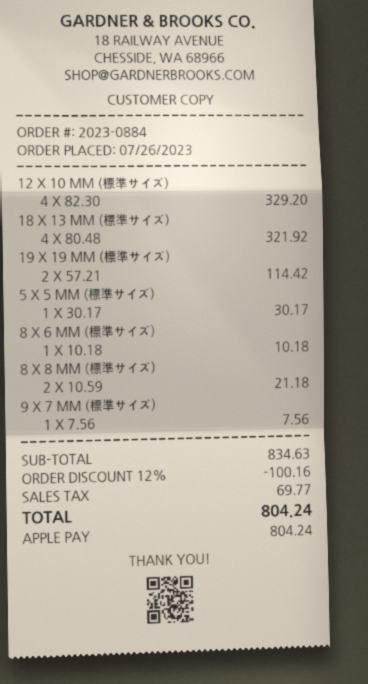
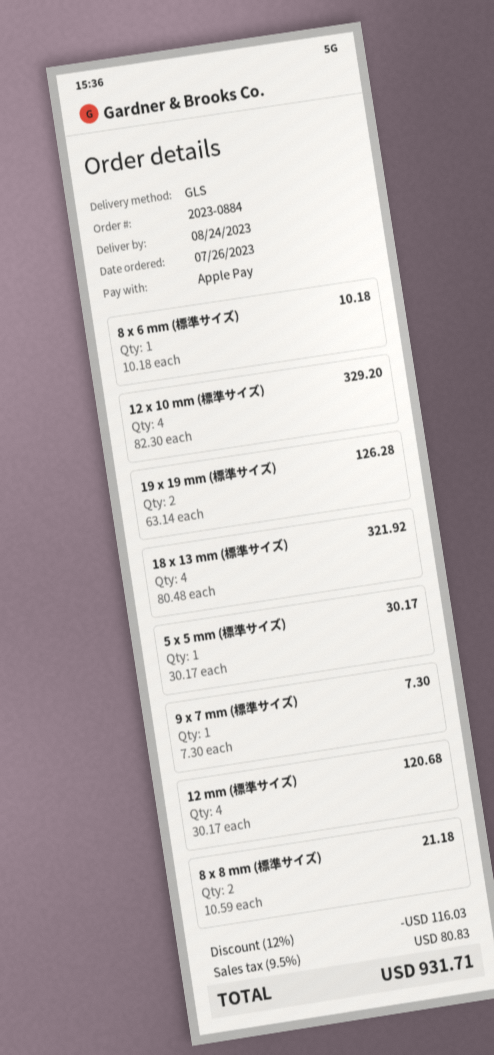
19 X 19 MM (標準サイズ): 2 x 57.21 = 114.42 -> 2 x 63.14 = 126.28
9 X 7 MM (標準サイズ): 1 x 7.56 = 7.56 -> 1 x 7.30 = 7.30
12 mm (標準サイズ): none -> 4 x 30.17 = 120.68
discount: 12% = 100.16 -> 12% = 116.03
tax: 69.77 -> 80.83
total: 804.24 -> 931.71

